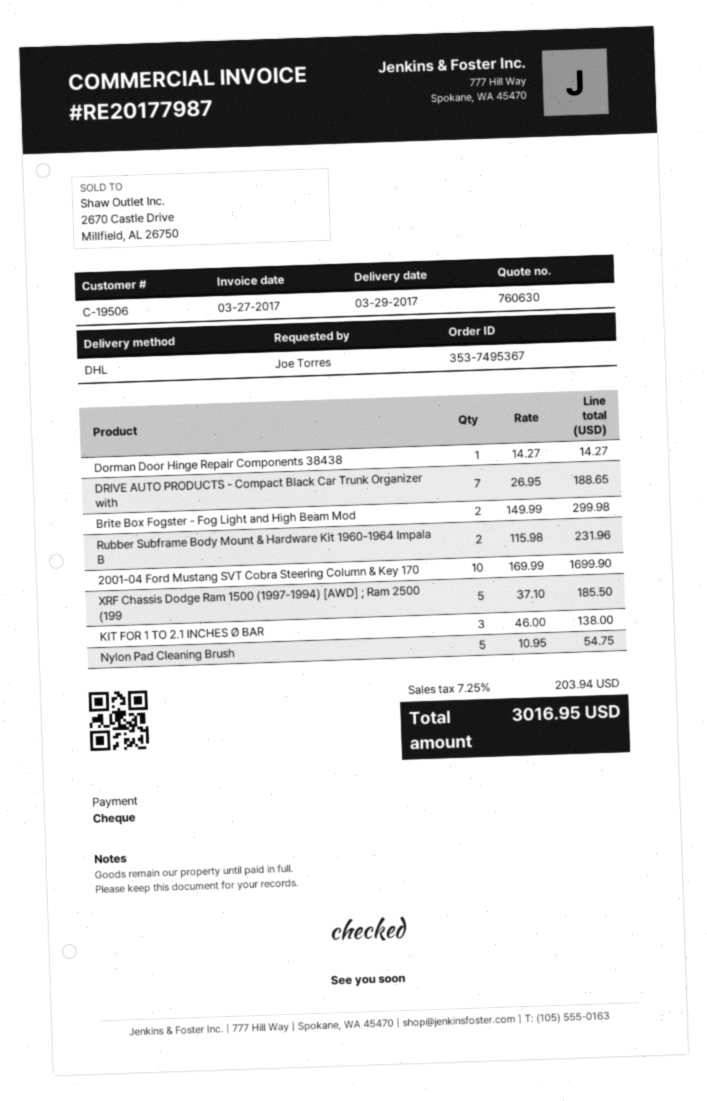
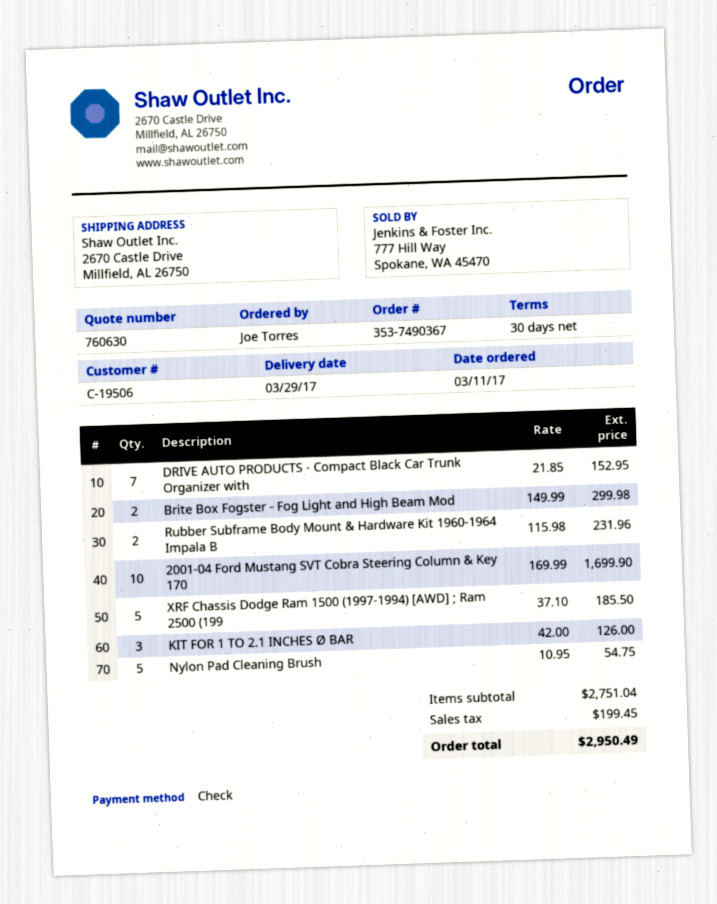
order number: 353-7495367 -> 353-7490367
Dorman Door Hinge Repair Components 38438: 1 x 14.27 = 14.27 -> none
DRIVE AUTO PRODUCTS - Compact Black Car Trunk Organizer with: 7 x 26.95 = 188.65 -> 7 x 21.85 = 152.95
KIT FOR 1 TO 2.1 INCHES Ø BAR: 3 x 46.00 = 138.00 -> 3 x 42.00 = 126.00
tax: 203.94 -> 199.45
total: 3016.95 -> 2950.49

